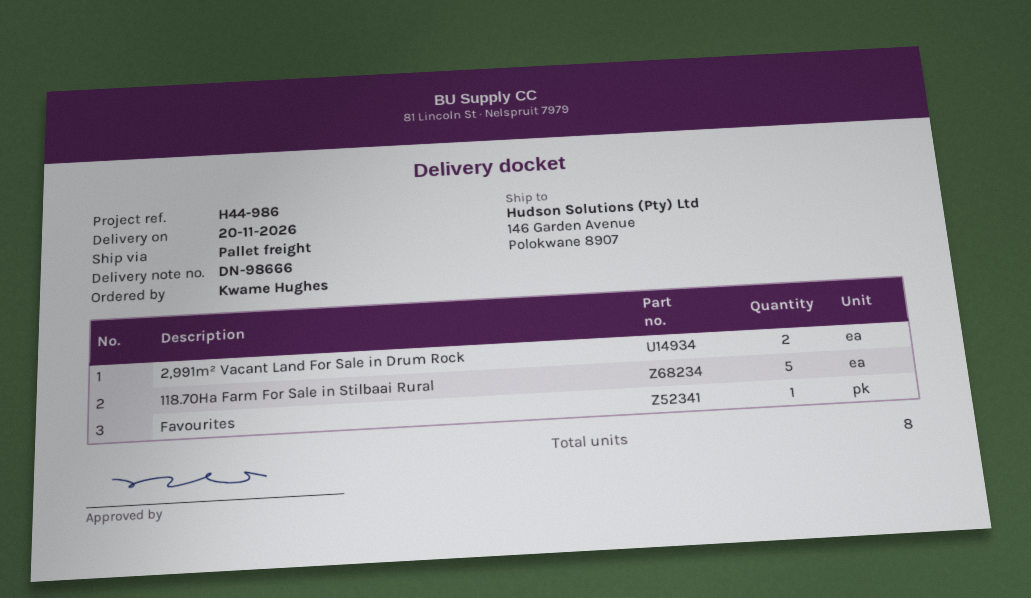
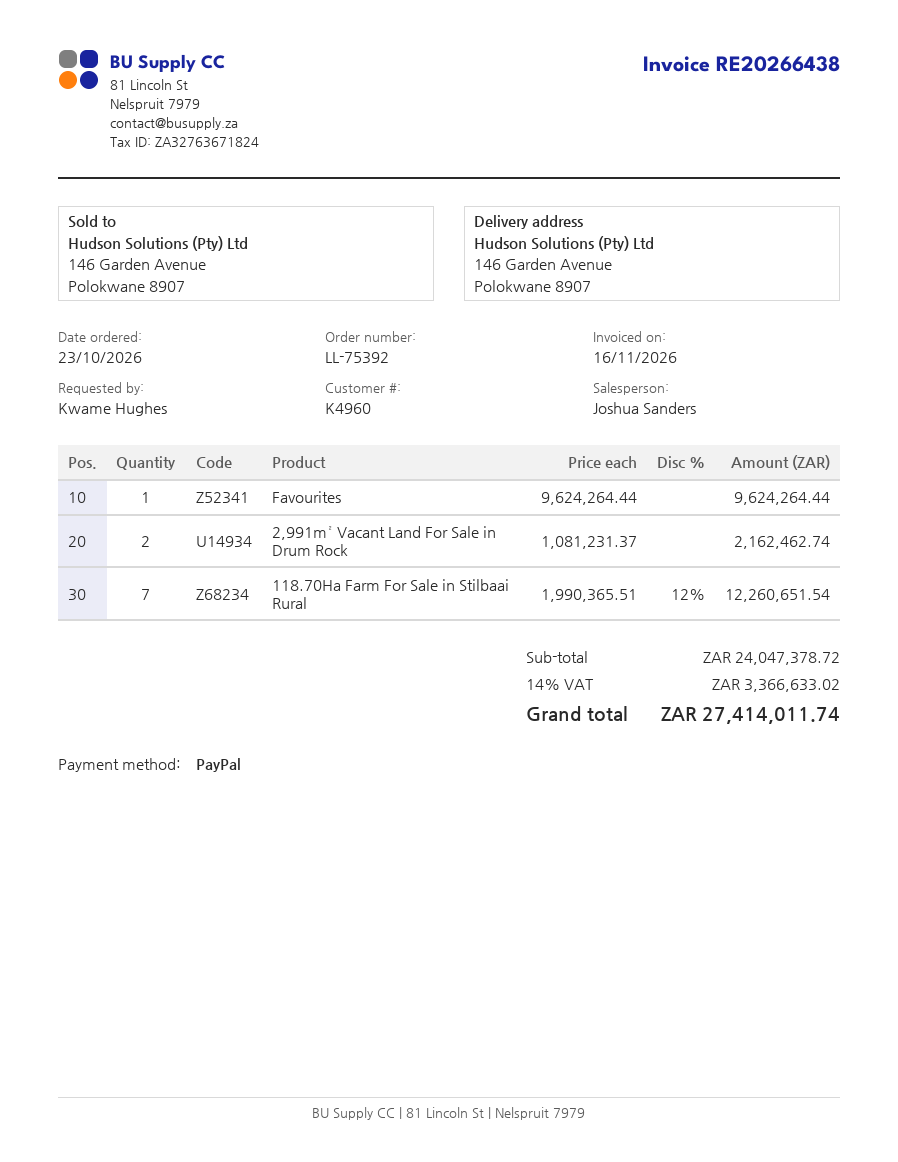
118.70Ha Farm For Sale in Stilbaai Rural: 5 -> 7

